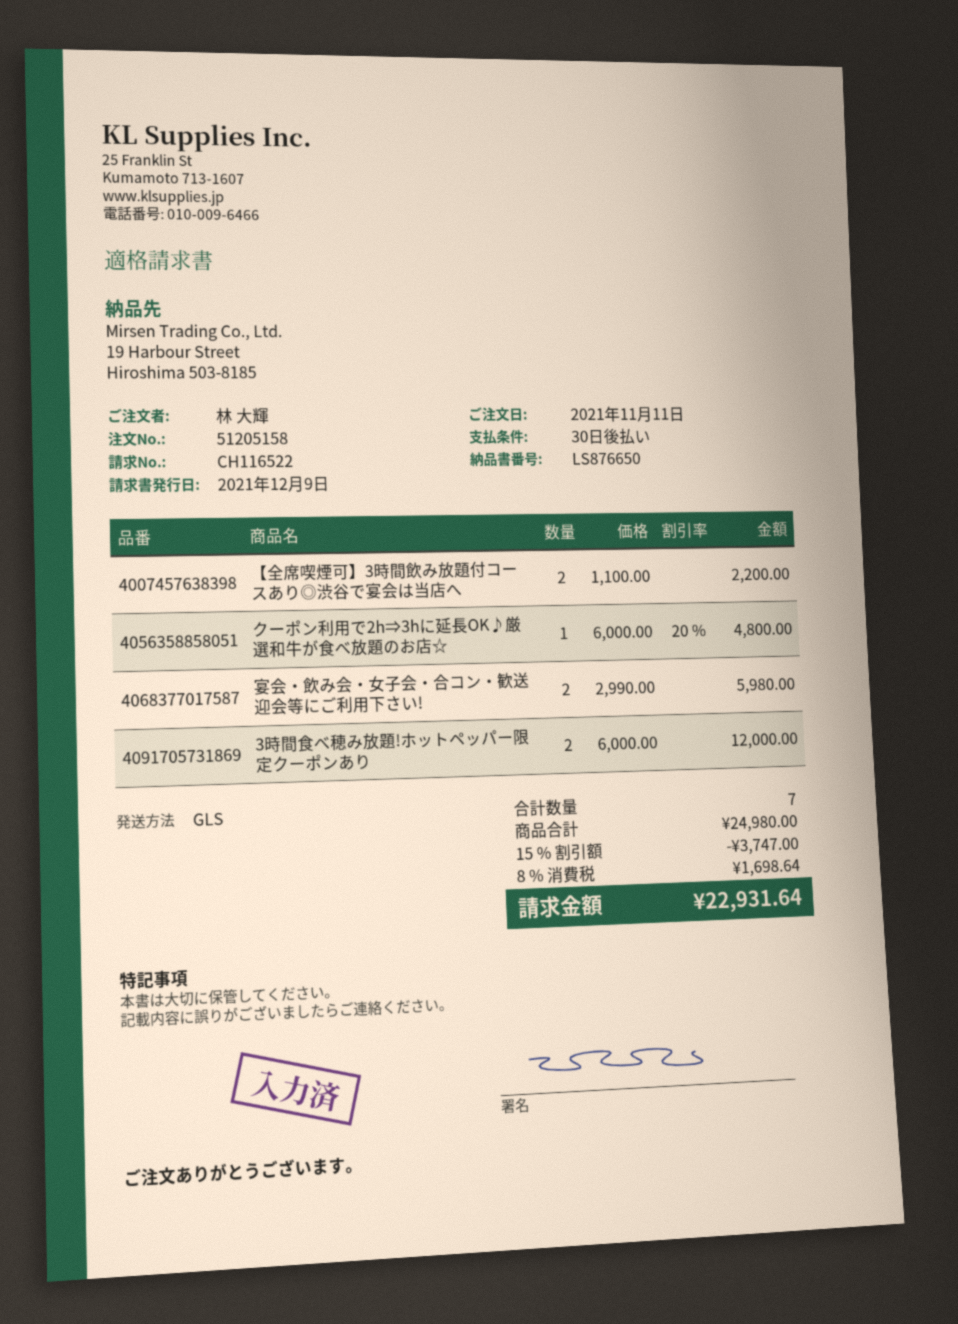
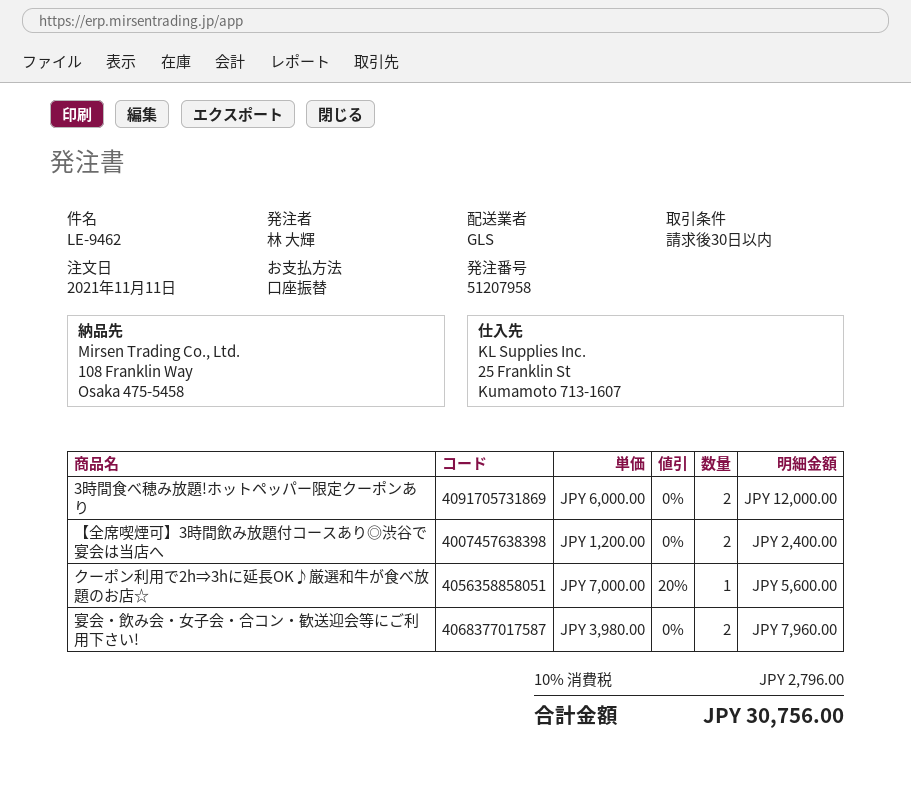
order number: 51205158 -> 51207958
ship to: 19 Harbour Street, Hiroshima 503-8185 -> 108 Franklin Way, Osaka 475-5458
【全席喫煙可】3時間飲み放題付コースあり◎渋谷で宴会は当店へ: 2 x 1100.00 = 2200.00 -> 2 x 1200.00 = 2400.00
クーポン利用で2h⇒3hに延長OK♪厳選和牛が食べ放題のお店☆: 1 x 6000.00 - 20% = 4800.00 -> 1 x 7000.00 - 20% = 5600.00
宴会・飲み会・女子会・合コン・歓送迎会等にご利用下さい!: 2 x 2990.00 = 5980.00 -> 2 x 3980.00 = 7960.00
discount: 15% = 3747.00 -> none
tax: 8% = 1698.64 -> 10% = 2796.00
total: 22931.64 -> 30756.00

